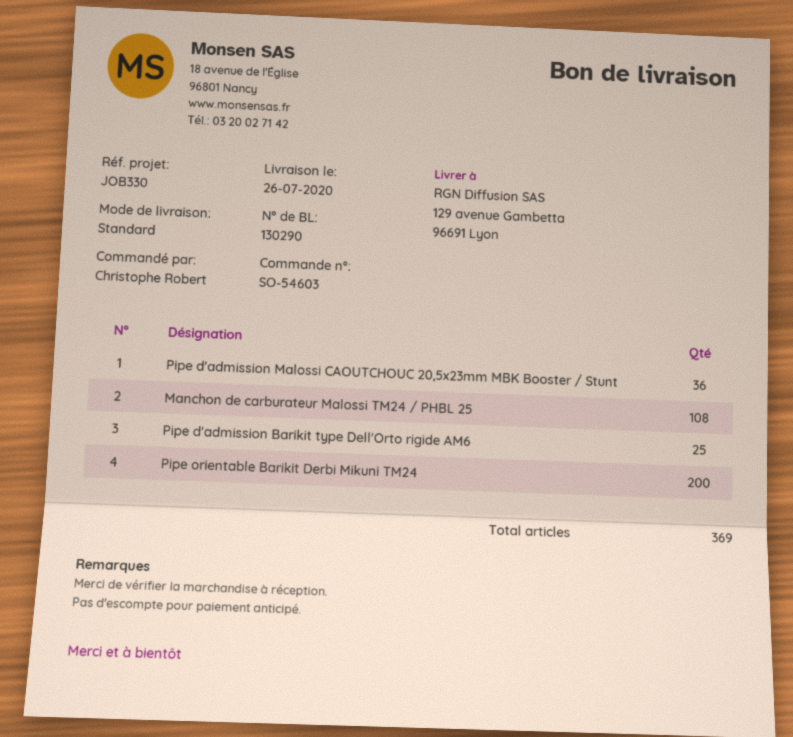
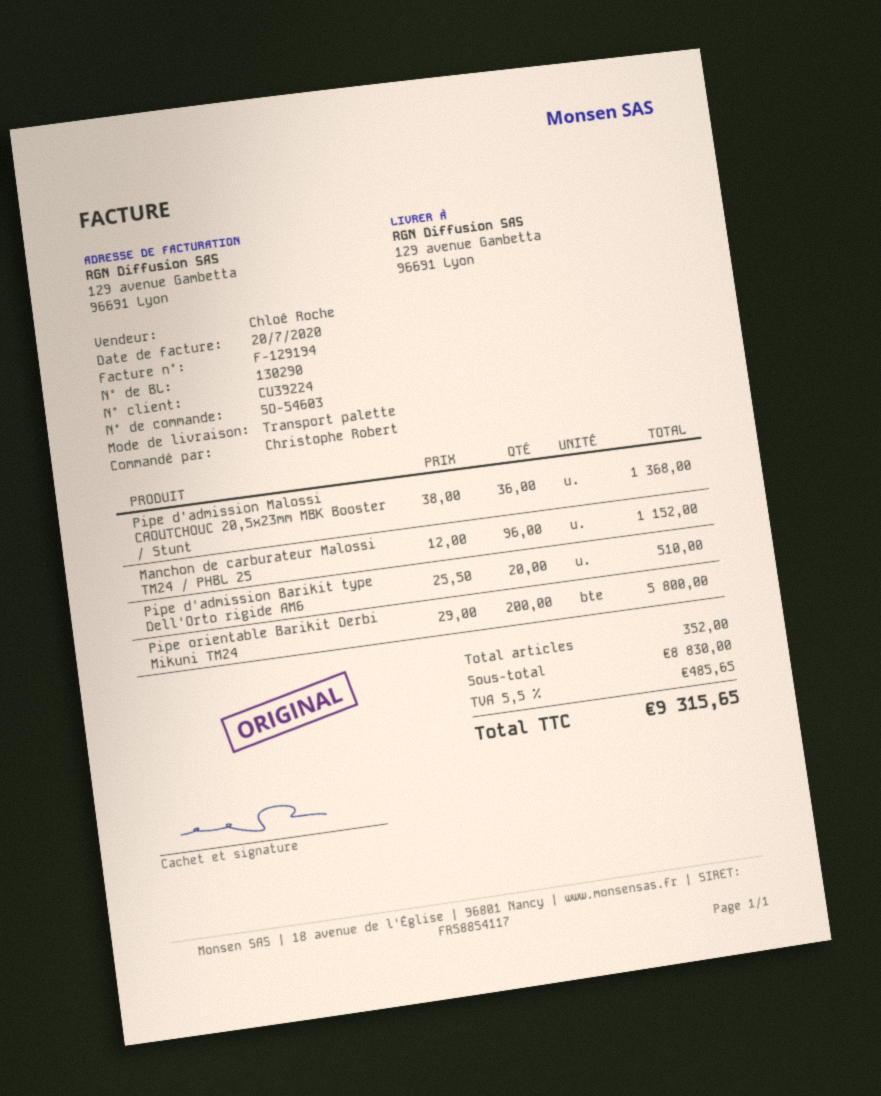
shipping method: standard -> pallet freight
Manchon de carburateur Malossi TM24 / PHBL 25: 108 -> 96
Pipe d'admission Barikit type Dell'Orto rigide AM6: 25 -> 20
total quantity: 369 -> 352

